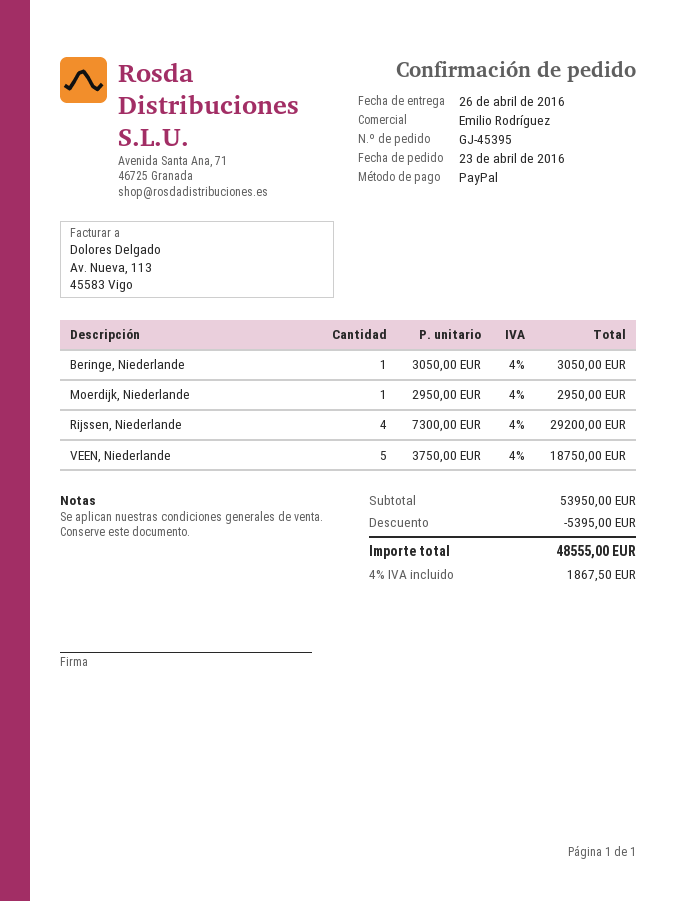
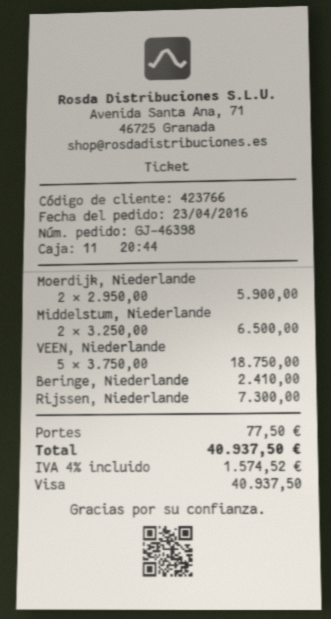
order number: GJ-45395 -> GJ-46398
payment method: PayPal -> Visa
Beringe, Niederlande: 1 x 3050.00 = 3050.00 -> 1 x 2410.00 = 2410.00
Moerdijk, Niederlande: 1 x 2950.00 = 2950.00 -> 2 x 2950.00 = 5900.00
Rijssen, Niederlande: 4 x 7300.00 = 29200.00 -> 1 x 7300.00 = 7300.00
Middelstum, Niederlande: none -> 2 x 3250.00 = 6500.00
discount: 5395.00 -> none
shipping: none -> 77.50
tax: 4% = 1867.50 -> 4% = 1574.52
total: 48555.00 -> 40937.50

